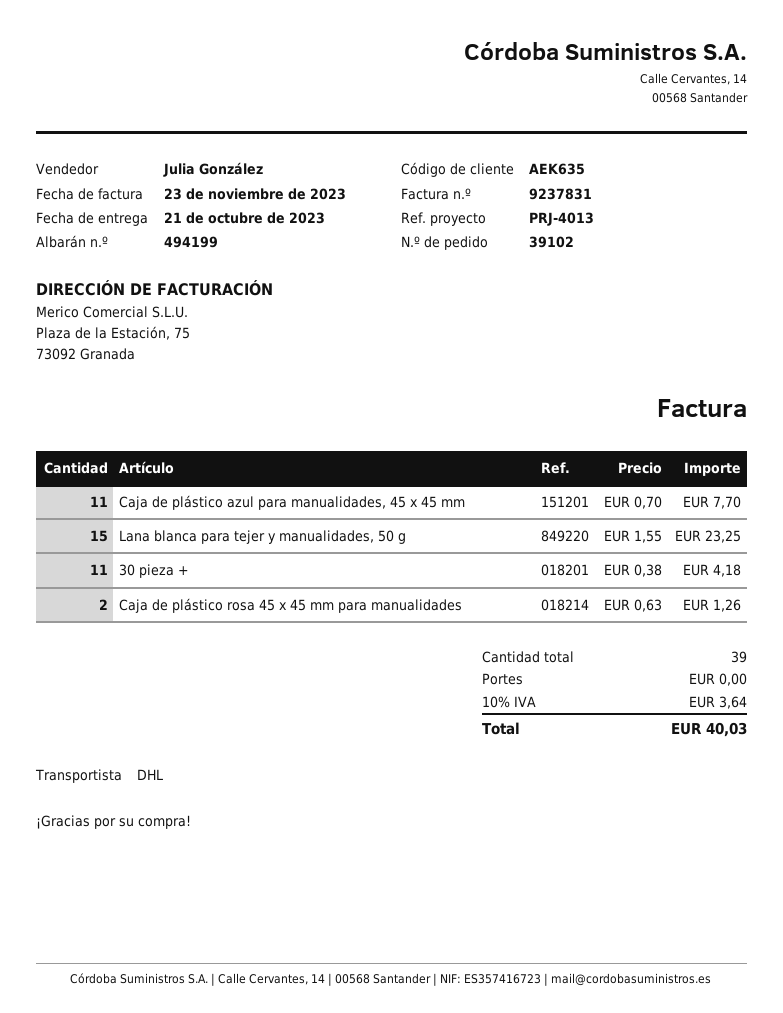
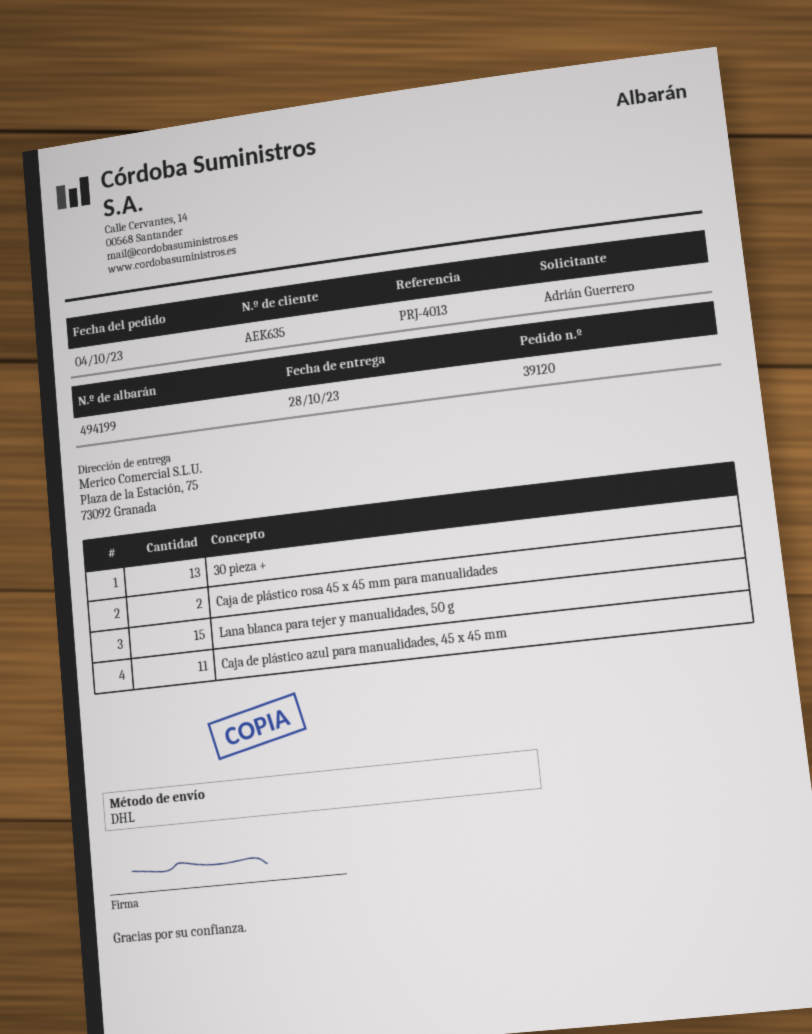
order number: 39102 -> 39120
delivery date: 2023-10-21 -> 2023-10-28
30 pieza +: 11 -> 13

